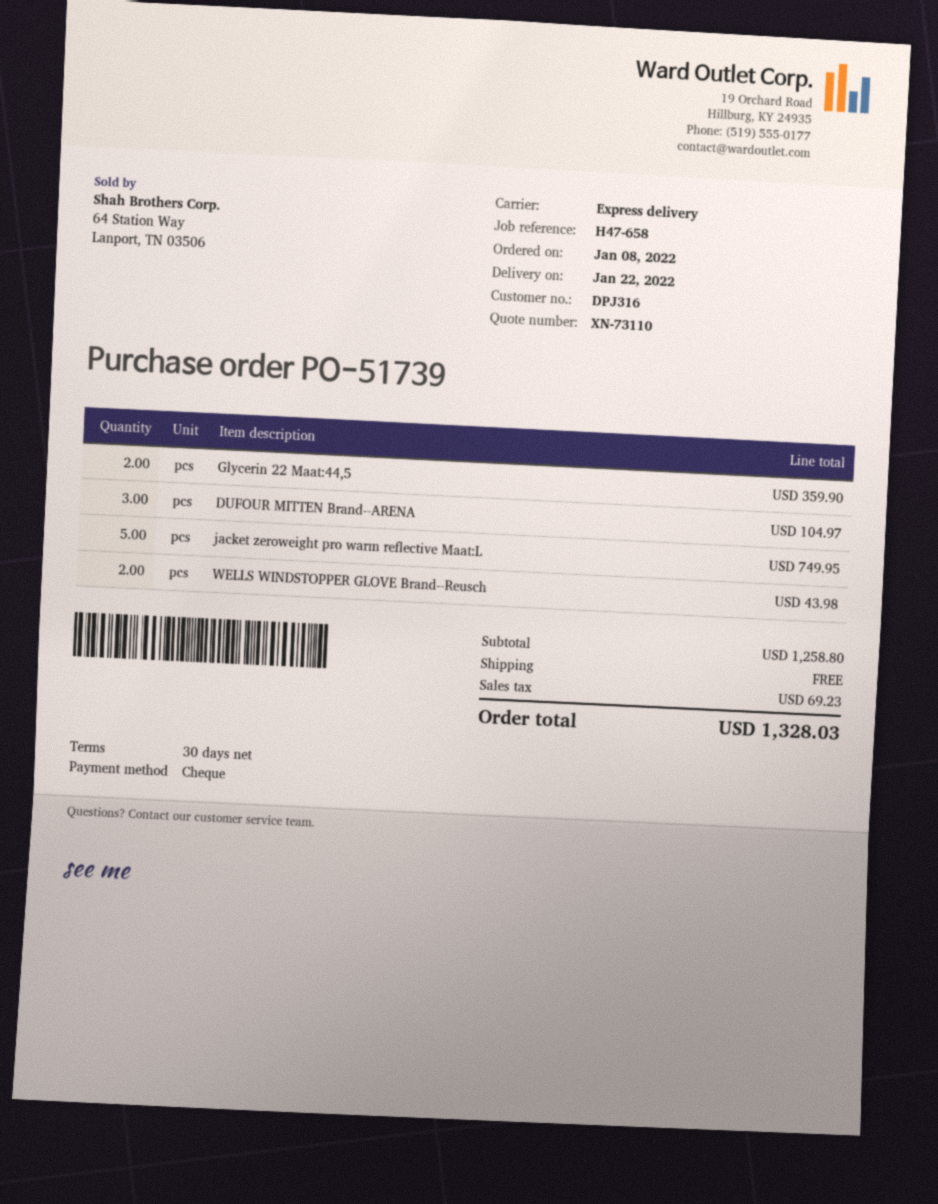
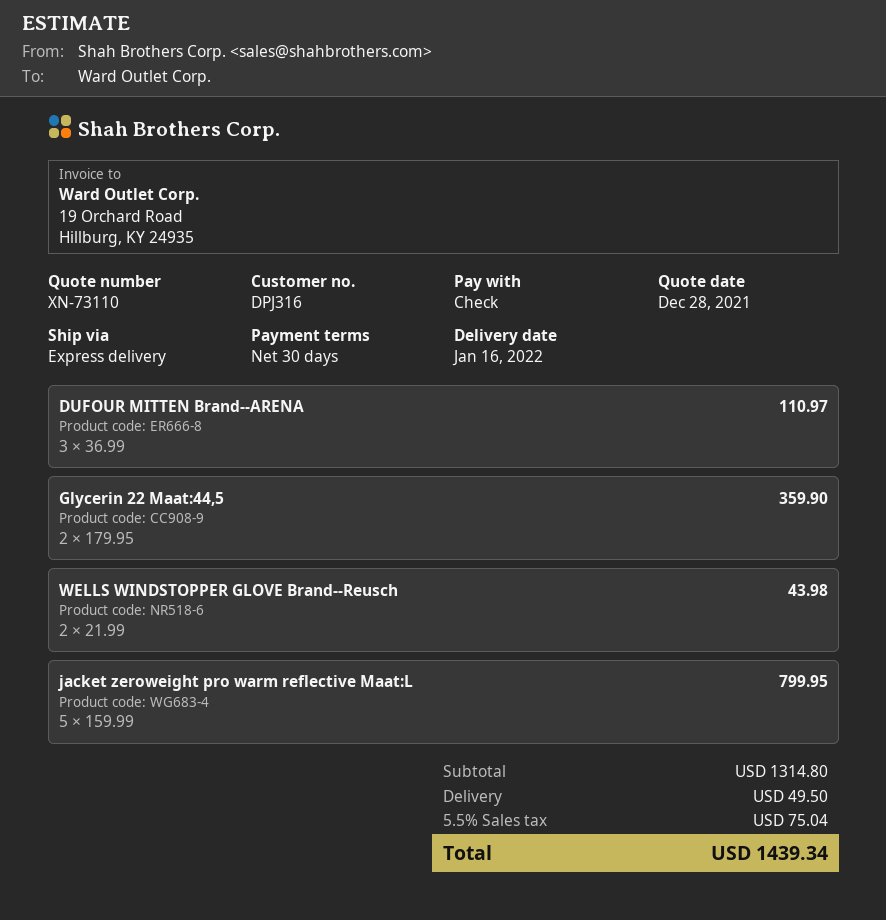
delivery date: 2022-01-22 -> 2022-01-16
DUFOUR MITTEN Brand--ARENA: 3 for 104.97 -> 3 for 110.97
jacket zeroweight pro warm reflective Maat:L: 5 for 749.95 -> 5 for 799.95
subtotal: 1258.80 -> 1314.80
shipping: 0.00 -> 49.50
tax: 69.23 -> 75.04
total: 1328.03 -> 1439.34

